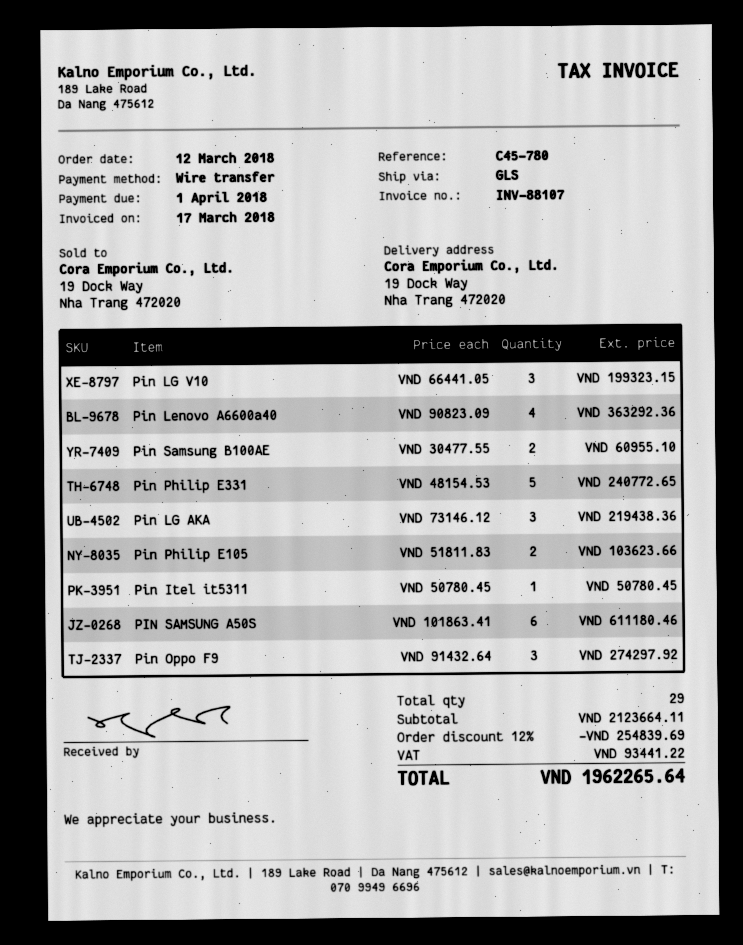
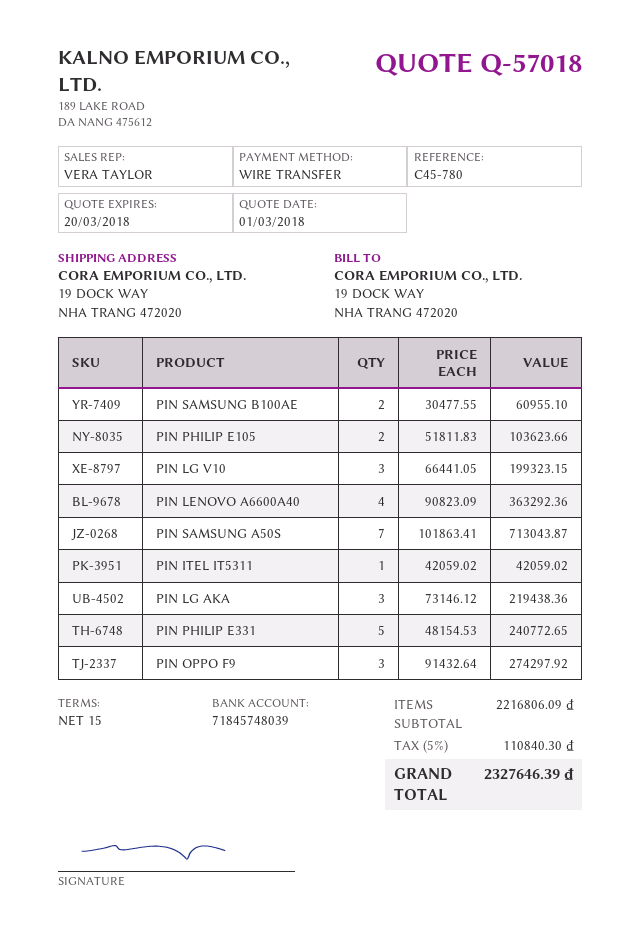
Pin Itel it5311: 1 x 50780.45 = 50780.45 -> 1 x 42059.02 = 42059.02
PIN SAMSUNG A50S: 6 x 101863.41 = 611180.46 -> 7 x 101863.41 = 713043.87
subtotal: 2123664.11 -> 2216806.09
discount: 12% = 254839.69 -> none
tax: 93441.22 -> 110840.30
total: 1962265.64 -> 2327646.39

